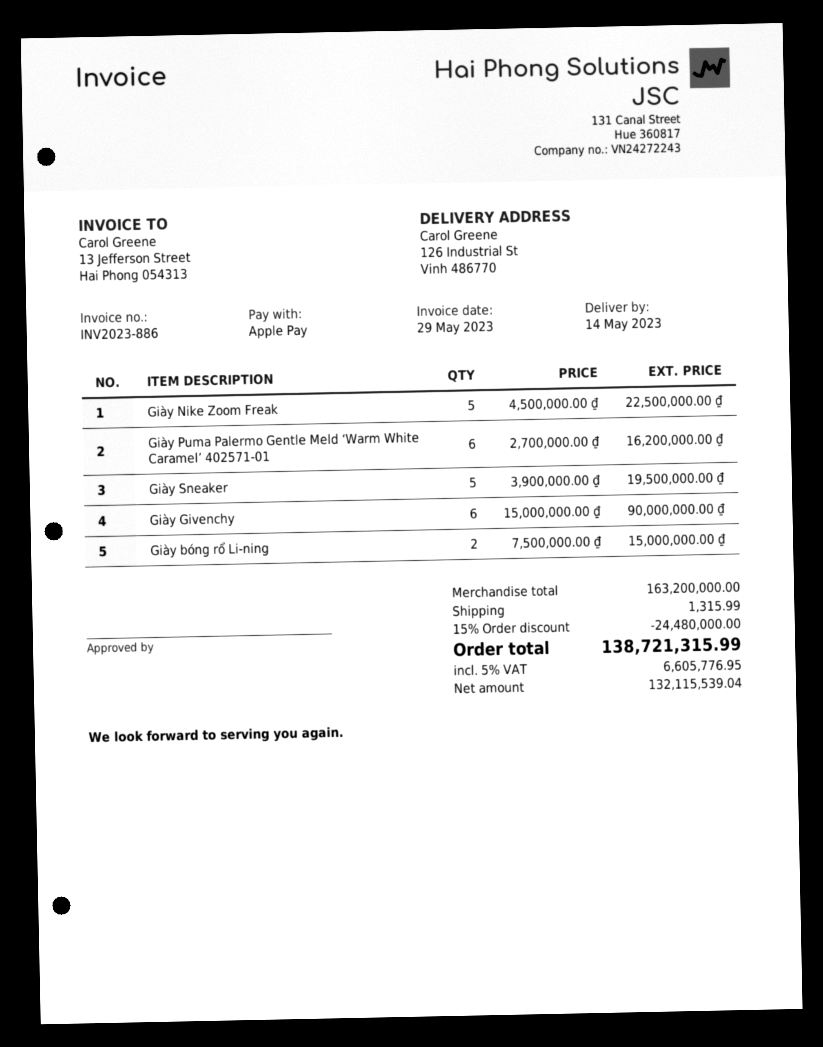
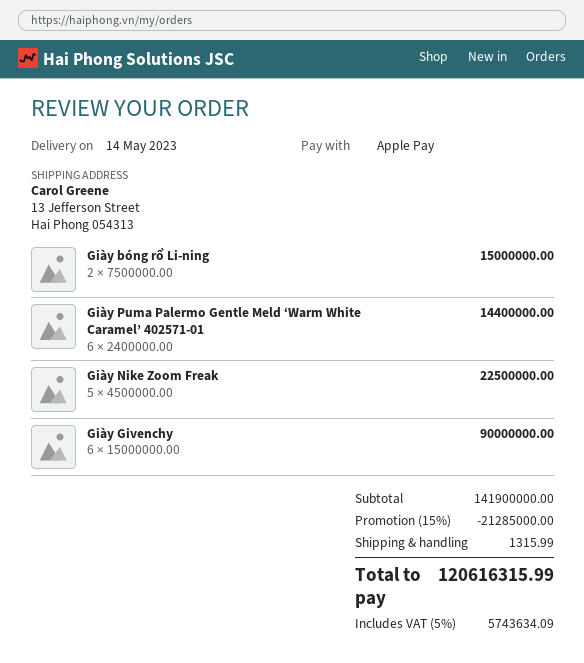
ship to: 126 Industrial St, Vinh 486770 -> 13 Jefferson Street, Hai Phong 054313
Giày Puma Palermo Gentle Meld ‘Warm White Caramel’ 402571-01: 6 x 2700000.00 = 16200000.00 -> 6 x 2400000.00 = 14400000.00
Giày Sneaker: 5 x 3900000.00 = 19500000.00 -> none
subtotal: 163200000.00 -> 141900000.00
discount: 15% = 24480000.00 -> 15% = 21285000.00
tax: 5% = 6605776.95 -> 5% = 5743634.09
total: 138721315.99 -> 120616315.99

